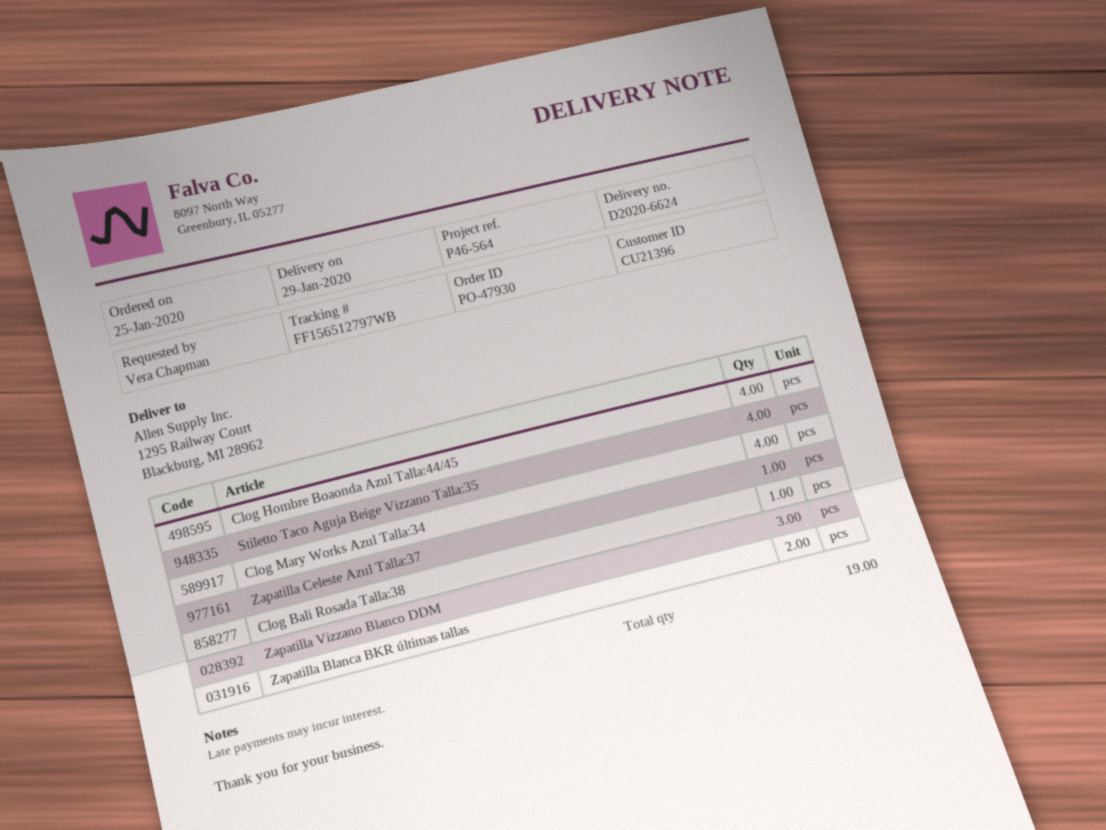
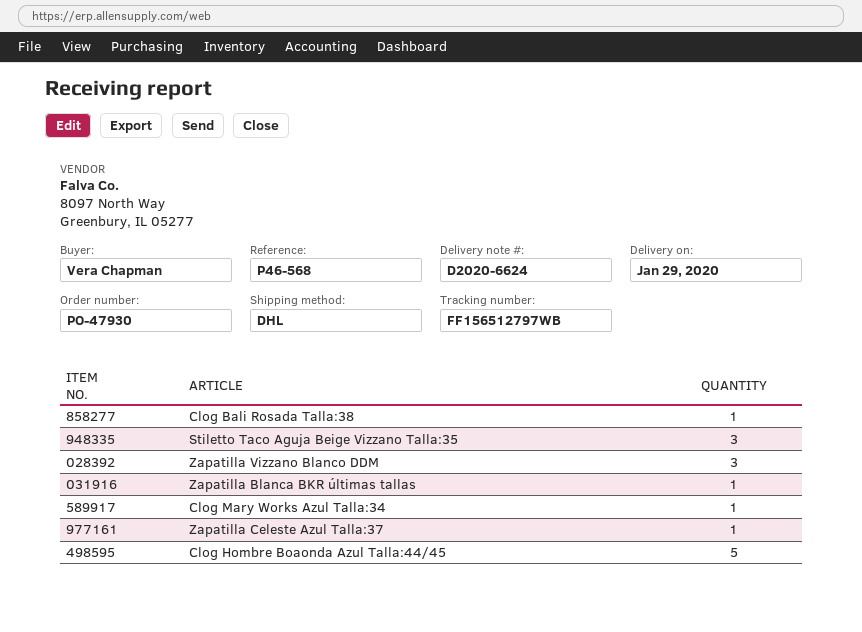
reference: P46-564 -> P46-568
Clog Hombre Boaonda Azul Talla:44/45: 4 -> 5
Stiletto Taco Aguja Beige Vizzano Talla:35: 4 -> 3
Clog Mary Works Azul Talla:34: 4 -> 1
Zapatilla Blanca BKR últimas tallas: 2 -> 1

